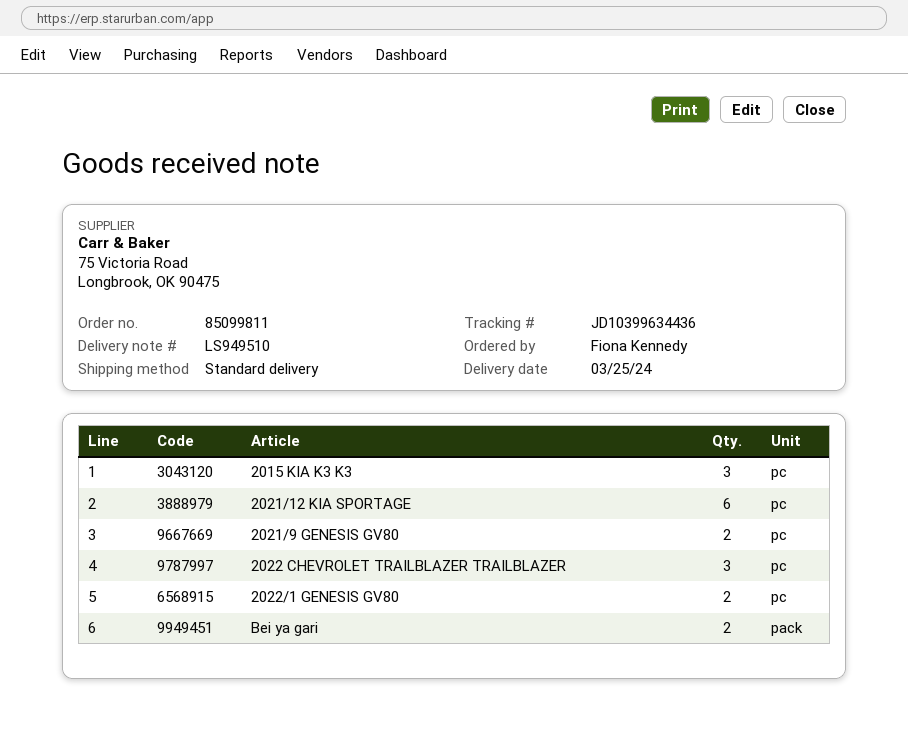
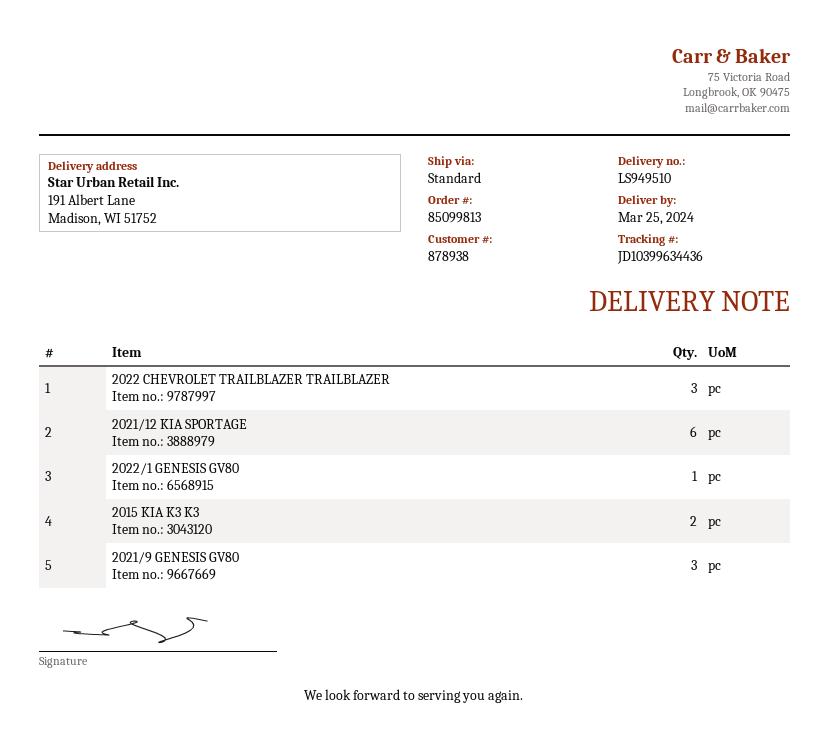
order number: 85099811 -> 85099813
2015 KIA K3 K3: 3 -> 2
2021/9 GENESIS GV80: 2 -> 3
2022/1 GENESIS GV80: 2 -> 1
Bei ya gari: 2 -> none

